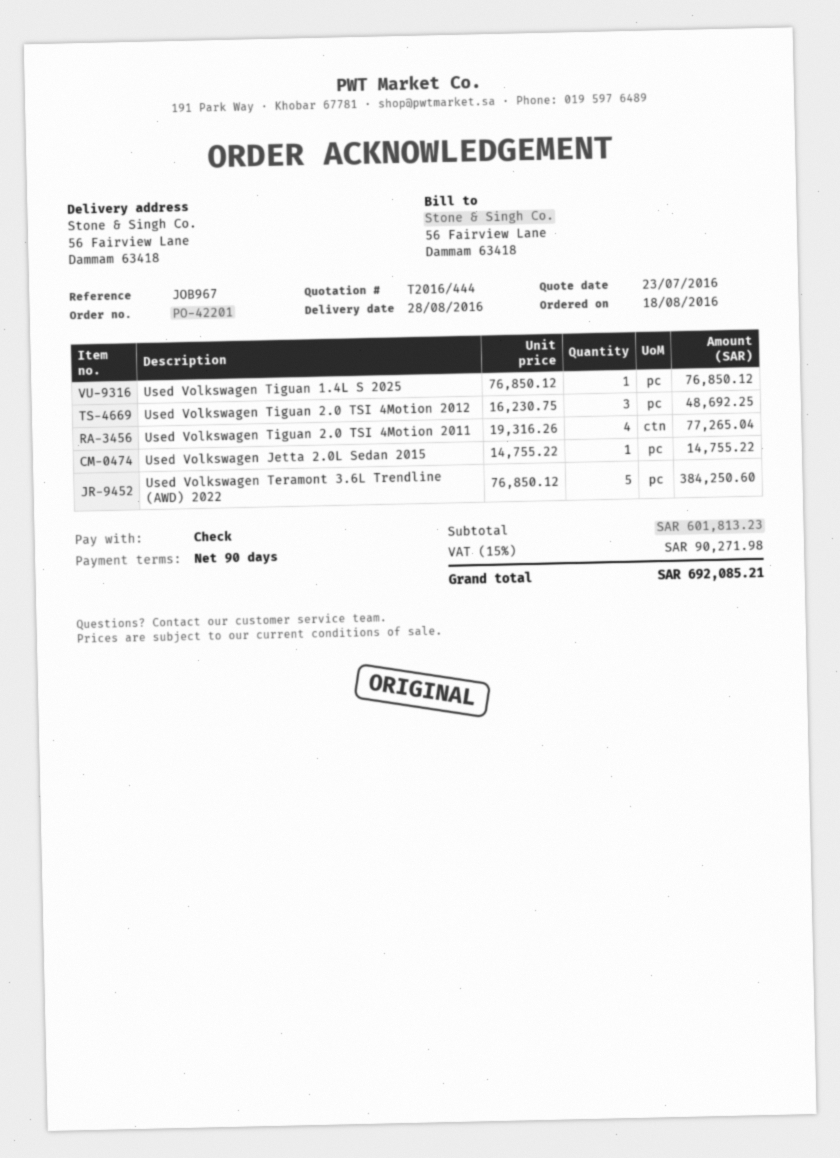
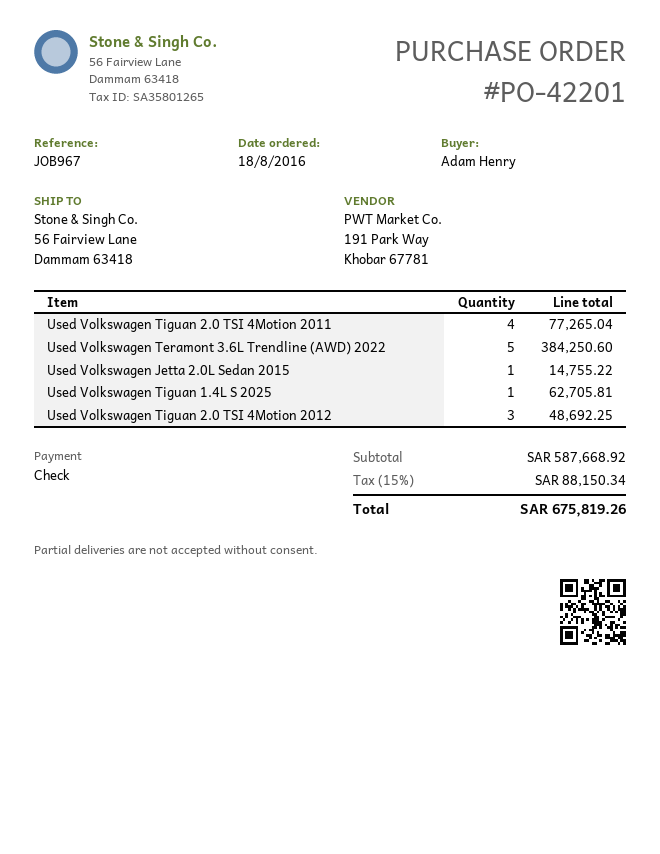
Used Volkswagen Tiguan 1.4L S 2025: 1 for 76850.12 -> 1 for 62705.81
subtotal: 601813.23 -> 587668.92
tax: 15% = 90271.98 -> 15% = 88150.34
total: 692085.21 -> 675819.26

